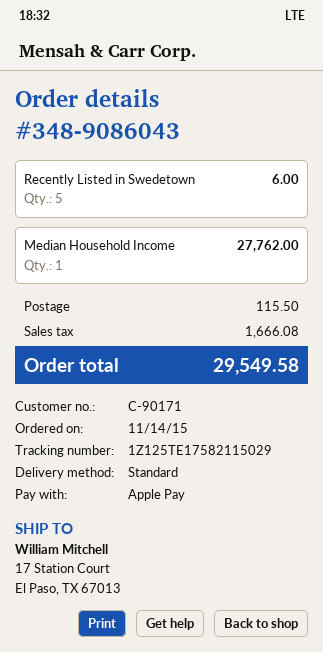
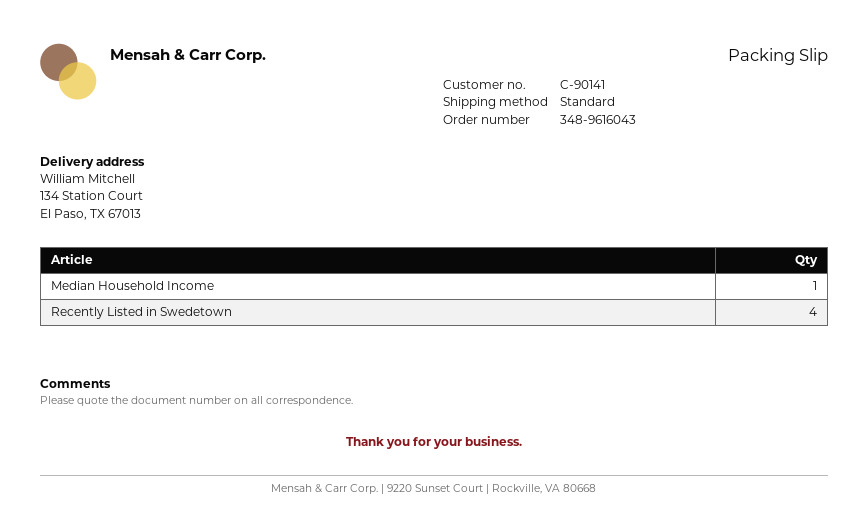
order number: 348-9086043 -> 348-9616043
customer number: C-90171 -> C-90141
ship to: 17 Station Court, El Paso, TX 67013 -> 134 Station Court, El Paso, TX 67013
Recently Listed in Swedetown: 5 -> 4

